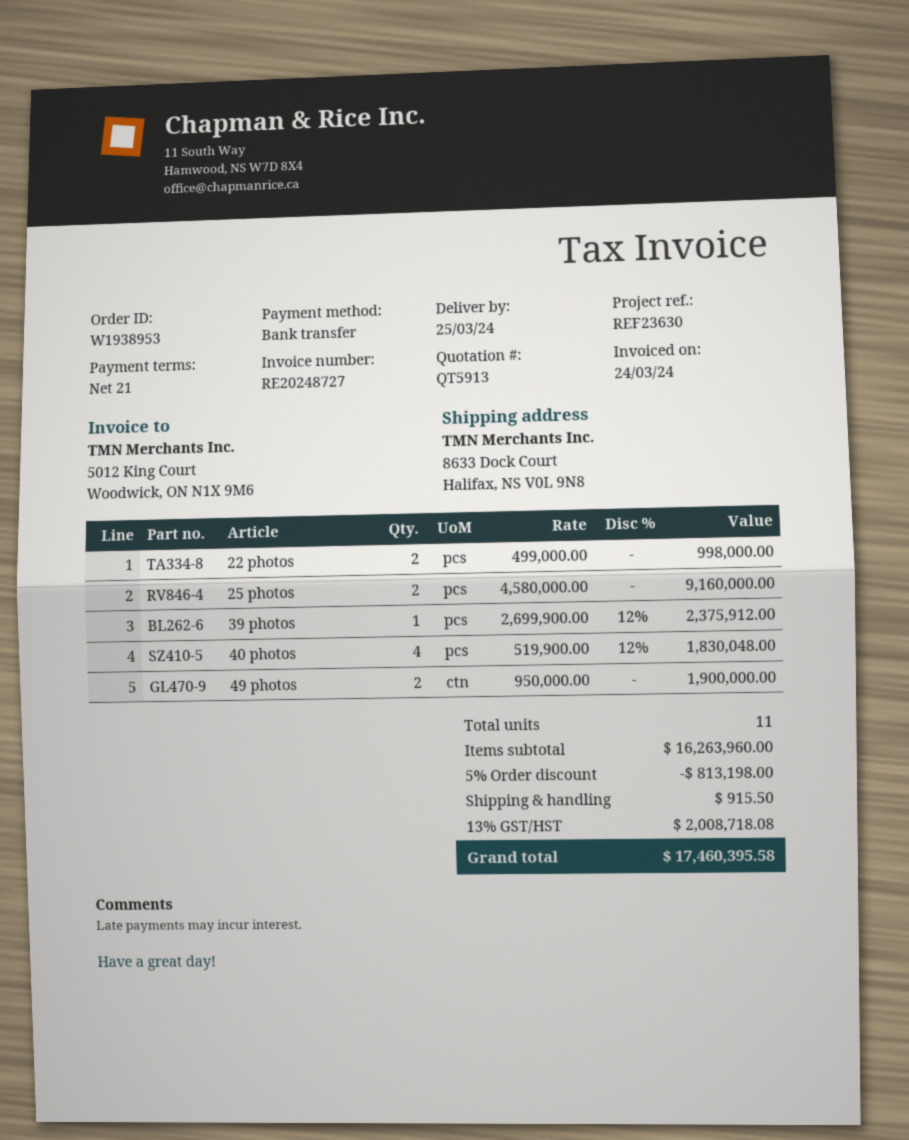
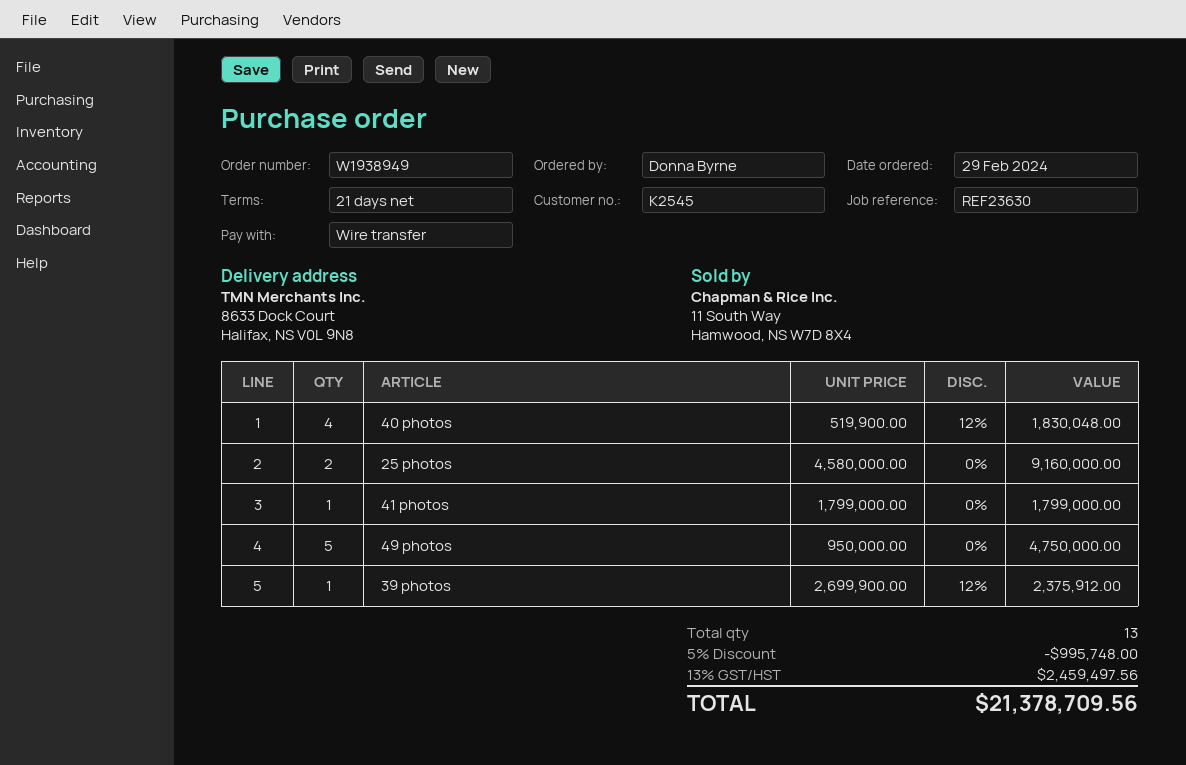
order number: W1938953 -> W1938949
22 photos: 2 x 499000.00 = 998000.00 -> none
49 photos: 2 x 950000.00 = 1900000.00 -> 5 x 950000.00 = 4750000.00
41 photos: none -> 1 x 1799000.00 = 1799000.00
total quantity: 11 -> 13
discount: 5% = 813198.00 -> 5% = 995748.00
shipping: 915.50 -> none
tax: 13% = 2008718.08 -> 13% = 2459497.56
total: 17460395.58 -> 21378709.56

